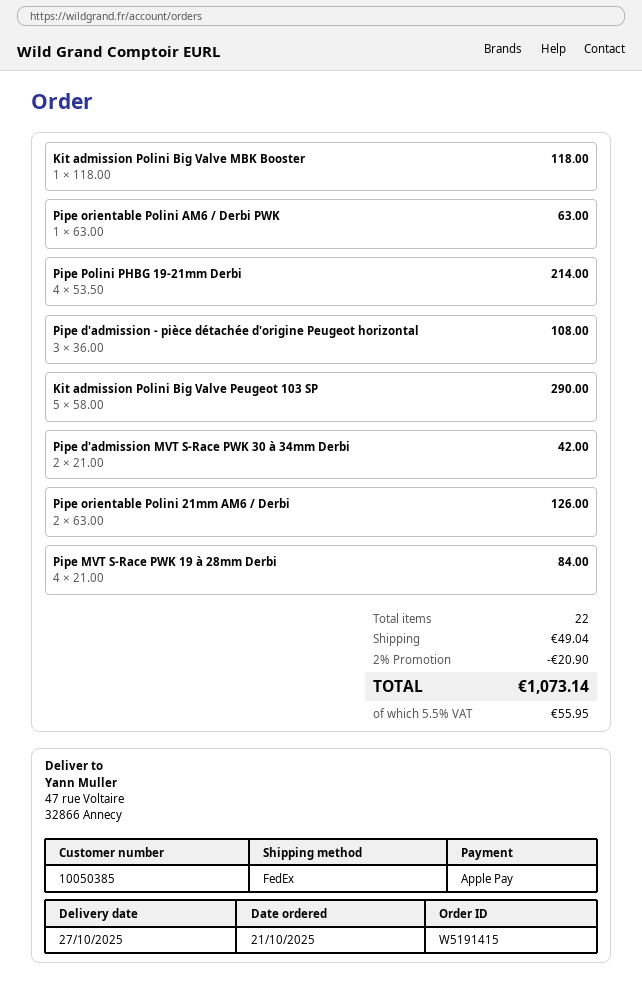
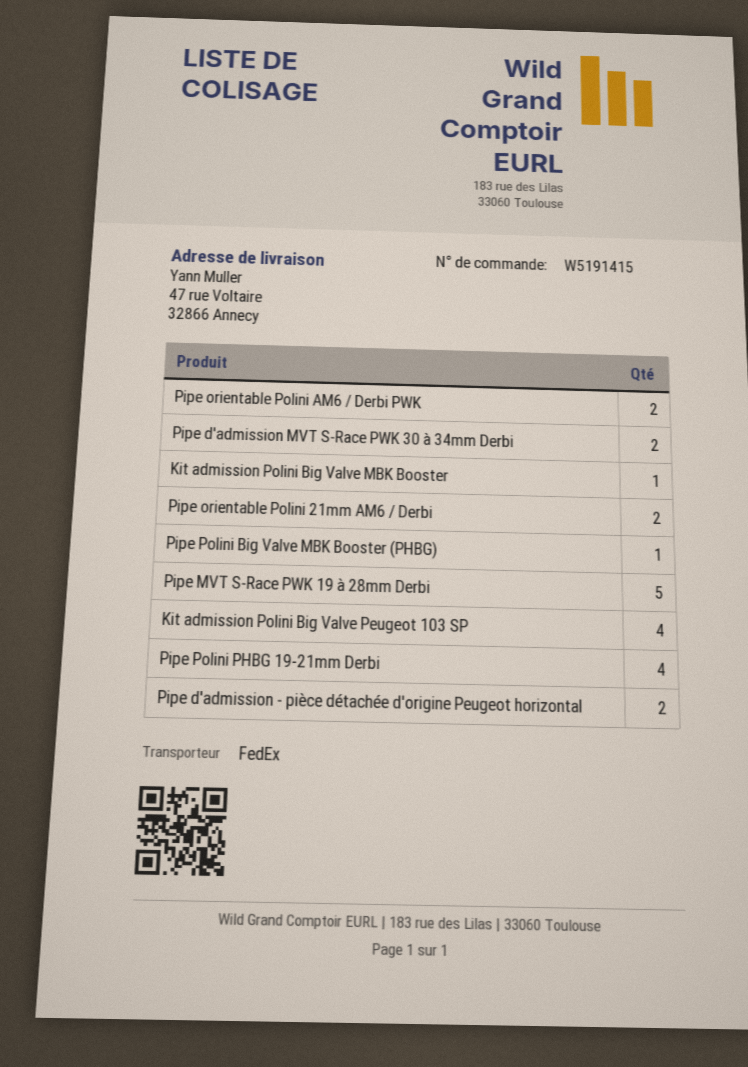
Pipe orientable Polini AM6 / Derbi PWK: 1 -> 2
Pipe d'admission - pièce détachée d'origine Peugeot horizontal: 3 -> 2
Kit admission Polini Big Valve Peugeot 103 SP: 5 -> 4
Pipe MVT S-Race PWK 19 à 28mm Derbi: 4 -> 5
Pipe Polini Big Valve MBK Booster (PHBG): none -> 1

